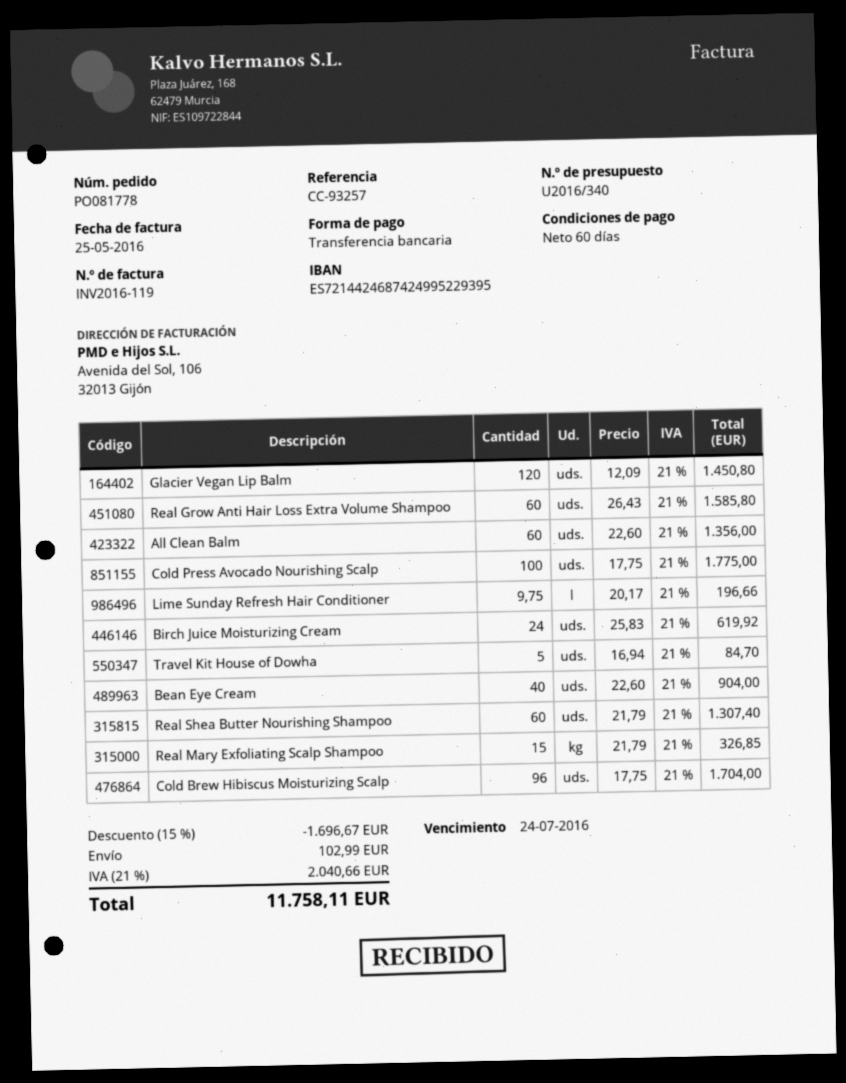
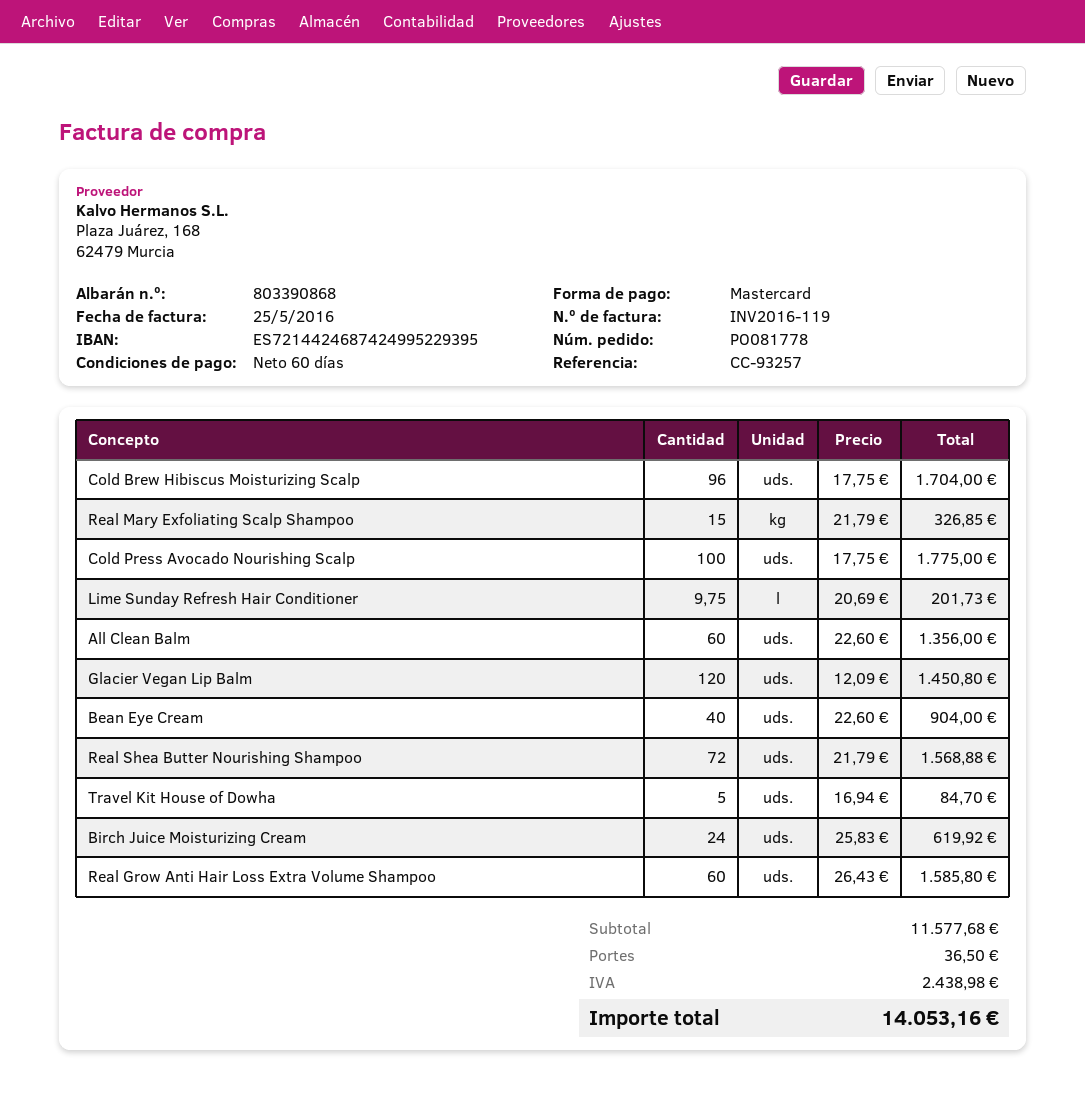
payment method: bank transfer -> Mastercard
Lime Sunday Refresh Hair Conditioner: 9.75 x 20.17 = 196.66 -> 9.75 x 20.69 = 201.73
Real Shea Butter Nourishing Shampoo: 60 x 21.79 = 1307.40 -> 72 x 21.79 = 1568.88
discount: 15% = 1696.67 -> none
shipping: 102.99 -> 36.50
tax: 2040.66 -> 2438.98
total: 11758.11 -> 14053.16

